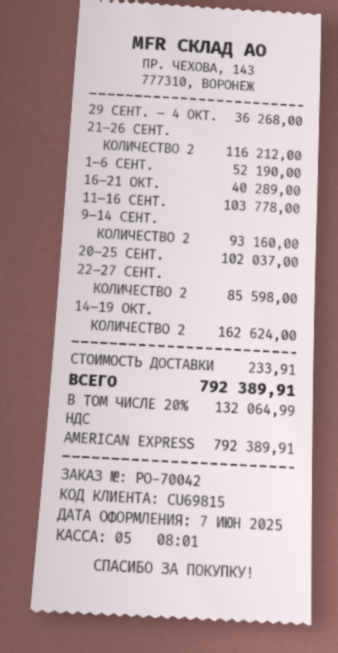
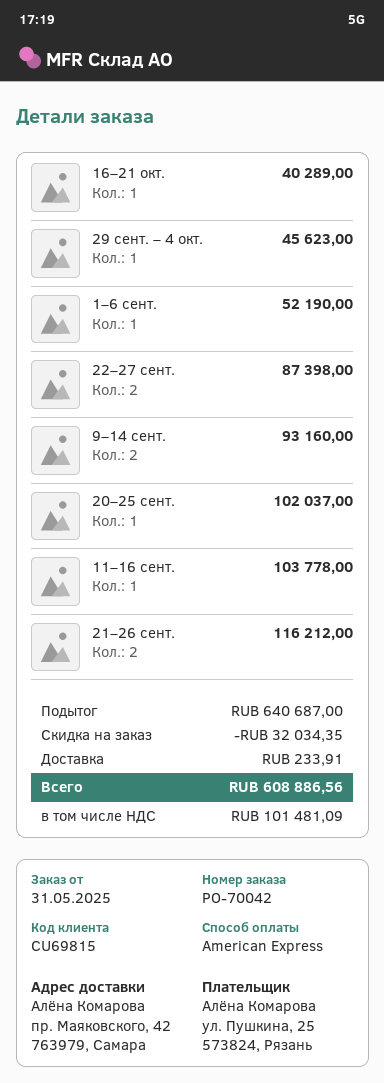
order date: 2025-06-07 -> 2025-05-31
29 СЕНТ. – 4 ОКТ.: 1 for 36268.00 -> 1 for 45623.00
22–27 СЕНТ.: 2 for 85598.00 -> 2 for 87398.00
14–19 ОКТ.: 2 for 162624.00 -> none
discount: none -> 32034.35
tax: 132064.99 -> 101481.09
total: 792389.91 -> 608886.56

